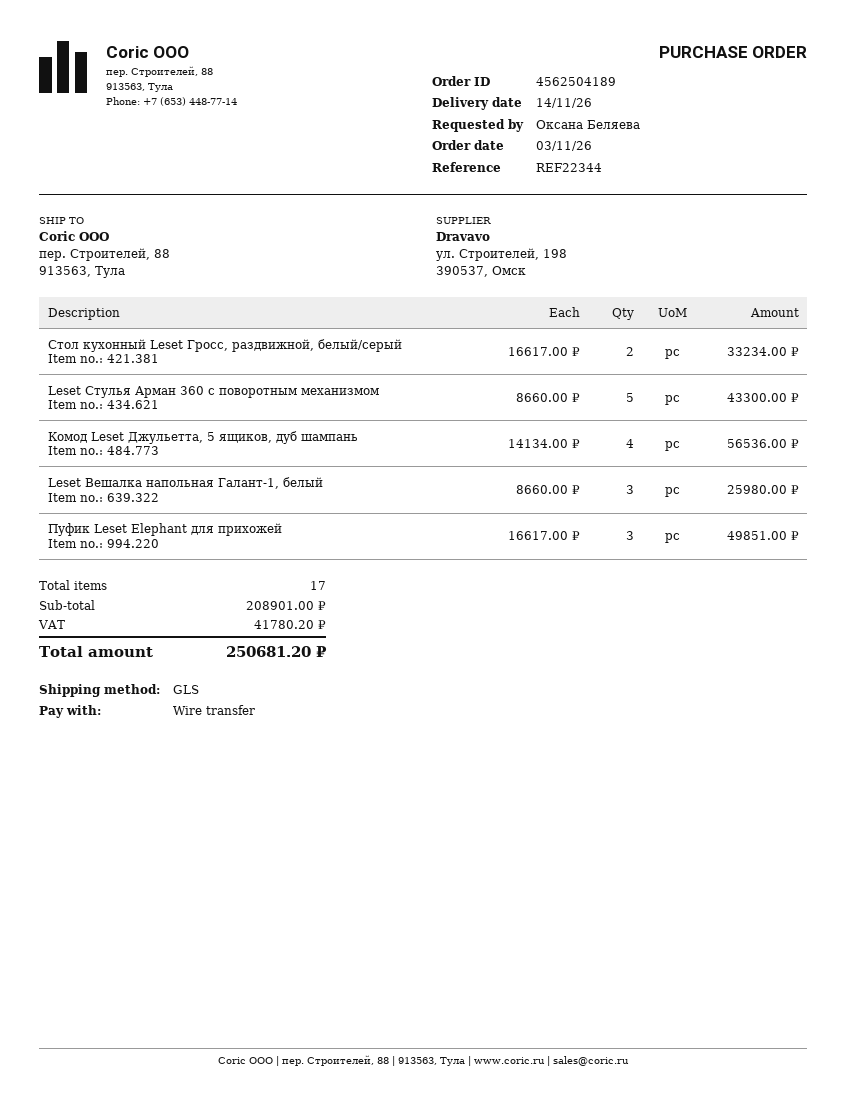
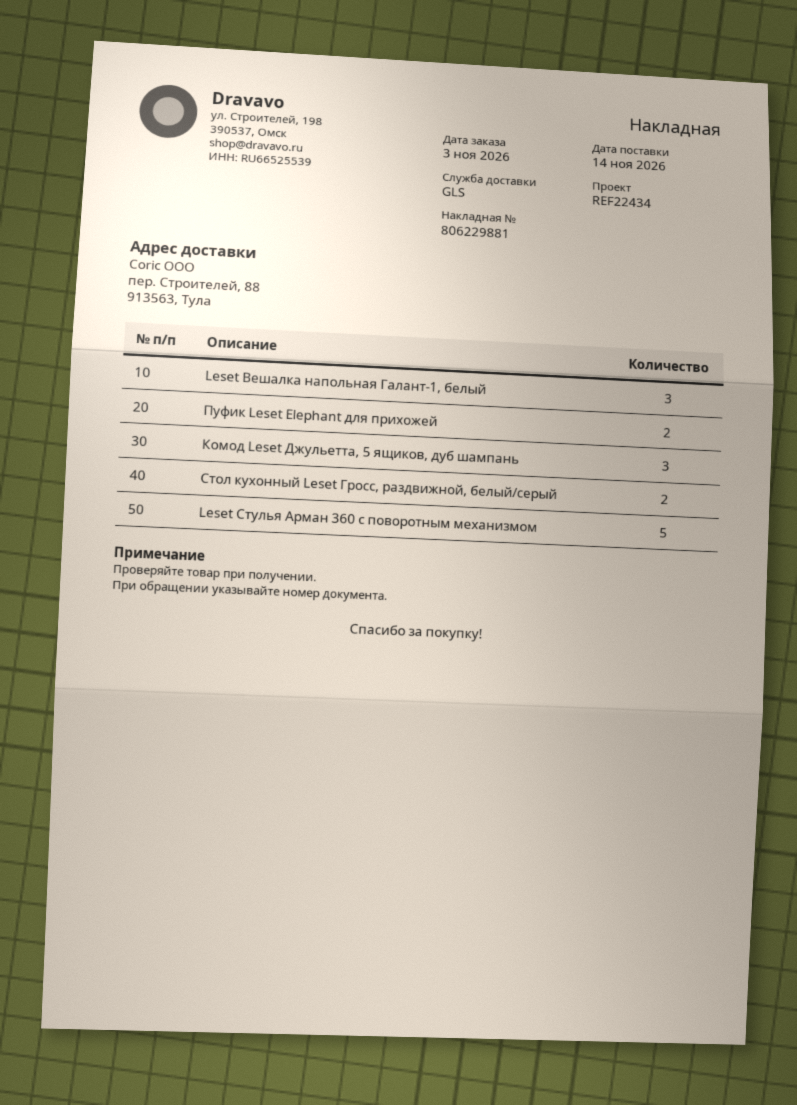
reference: REF22344 -> REF22434
Комод Leset Джульетта, 5 ящиков, дуб шампань: 4 -> 3
Пуфик Leset Elephant для прихожей: 3 -> 2

